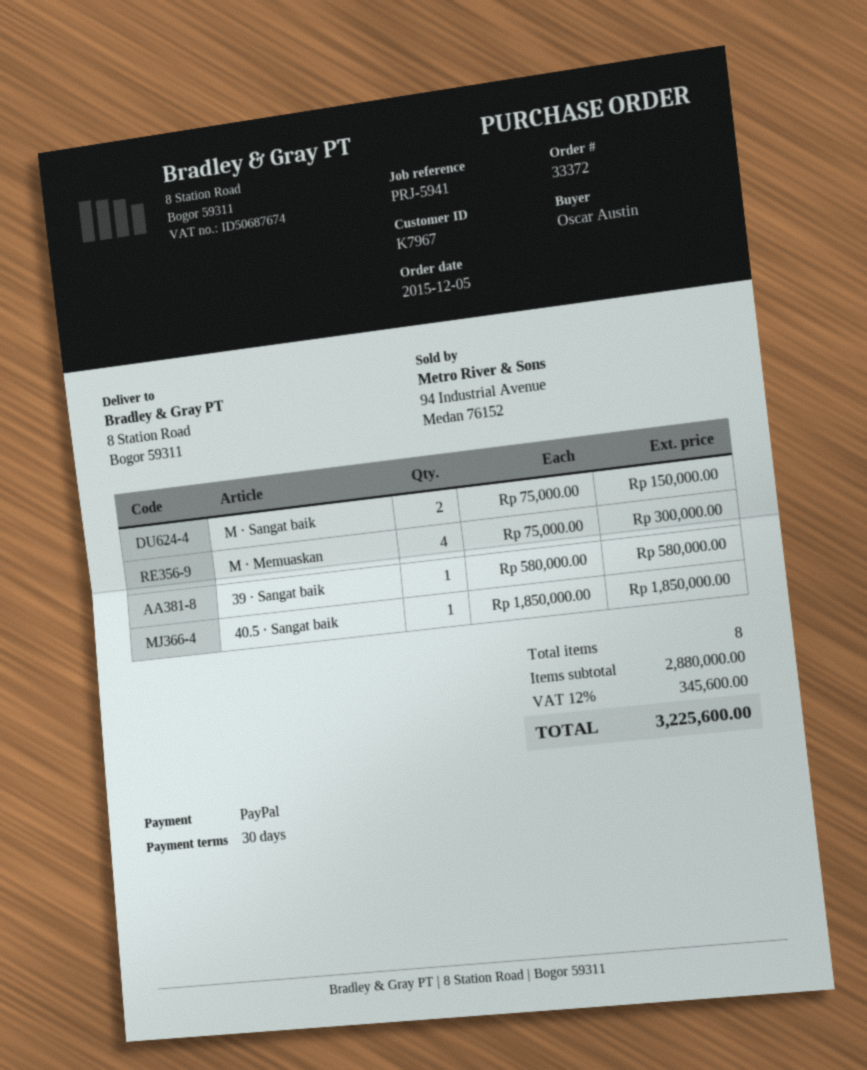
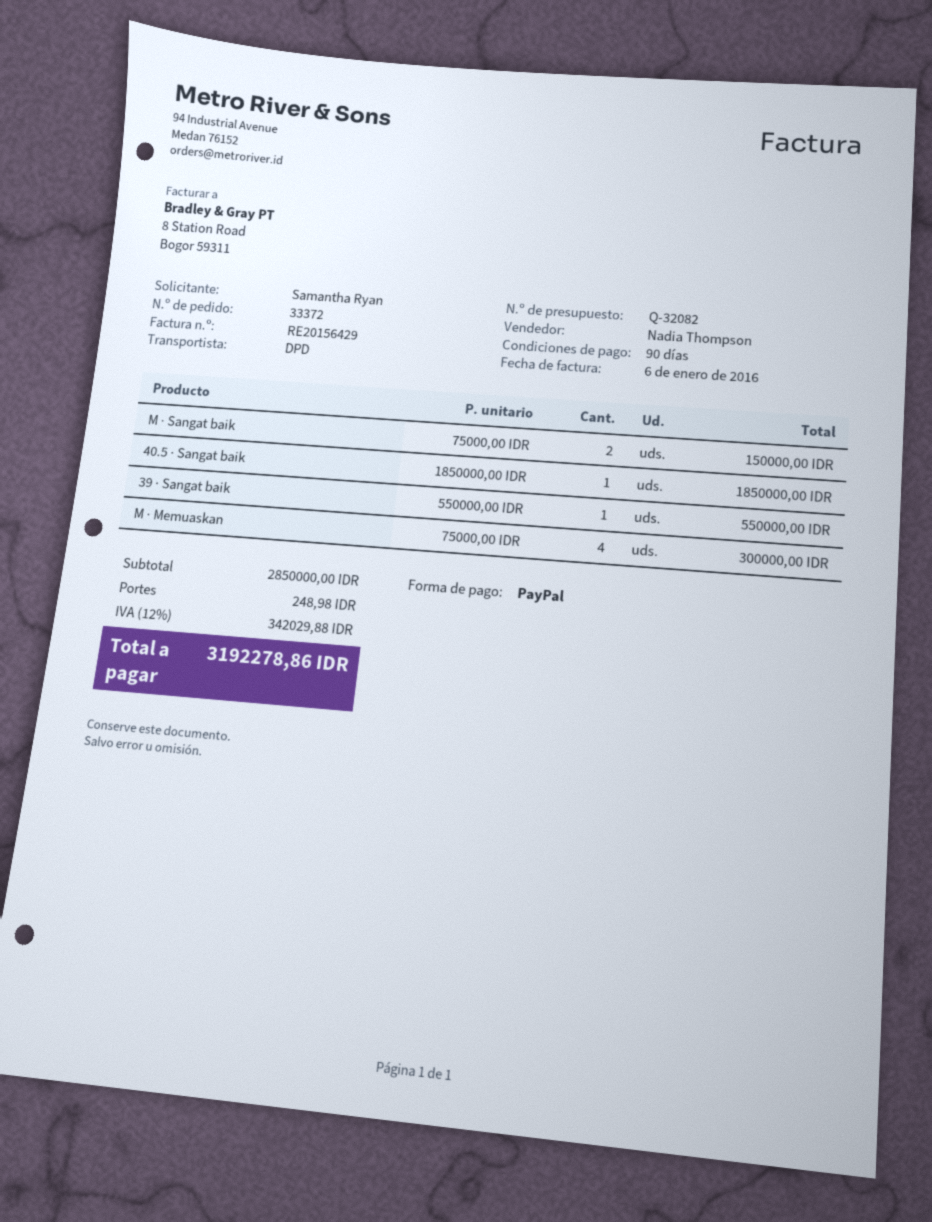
payment terms: 30 days -> 90 days
ordered by: Oscar Austin -> Samantha Ryan
39 · Sangat baik: 1 x 580000.00 = 580000.00 -> 1 x 550000.00 = 550000.00
subtotal: 2880000.00 -> 2850000.00
shipping: none -> 248.98
tax: 12% = 345600.00 -> 12% = 342029.88
total: 3225600.00 -> 3192278.86

